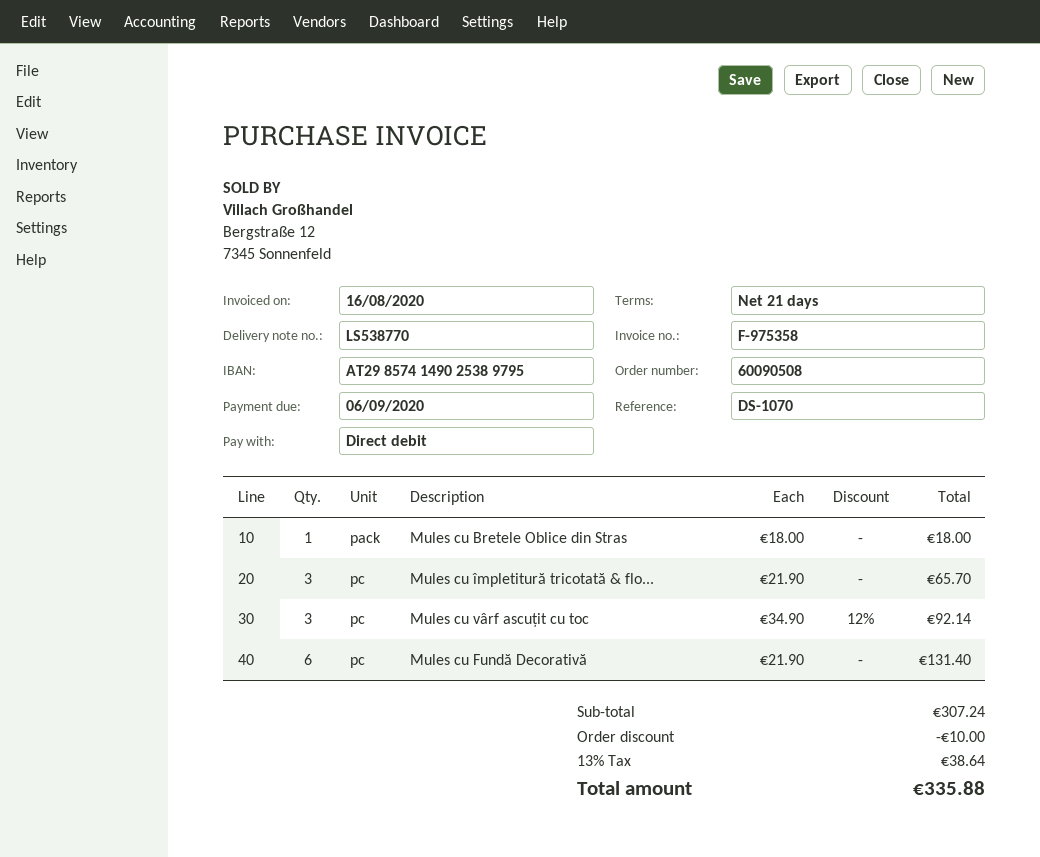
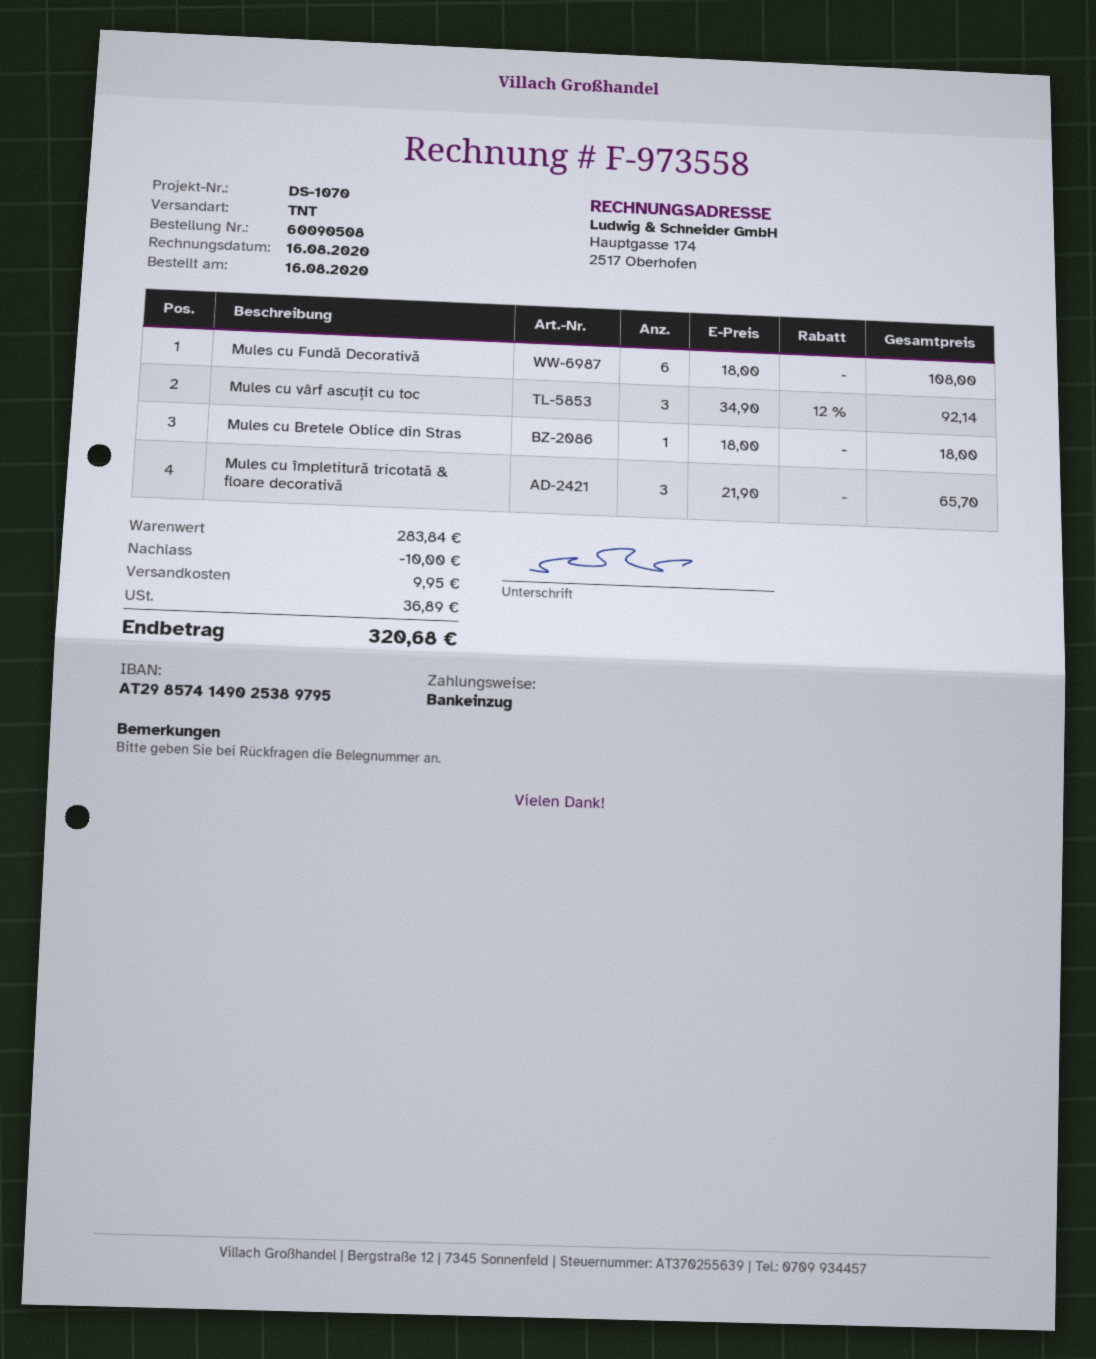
invoice number: F-975358 -> F-973558
Mules cu Fundă Decorativă: 6 x 21.90 = 131.40 -> 6 x 18.00 = 108.00
subtotal: 307.24 -> 283.84
shipping: none -> 9.95
tax: 38.64 -> 36.89
total: 335.88 -> 320.68

